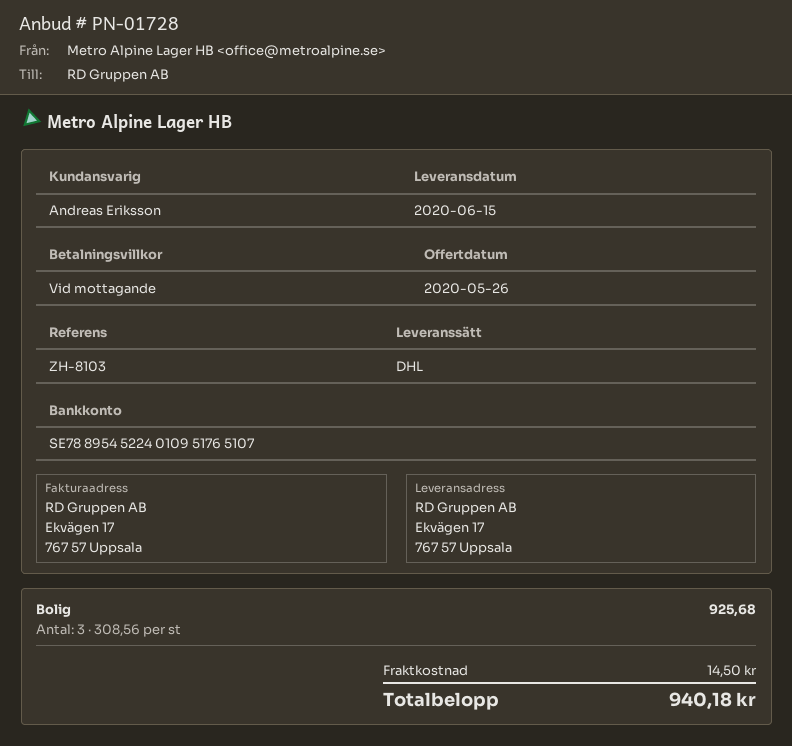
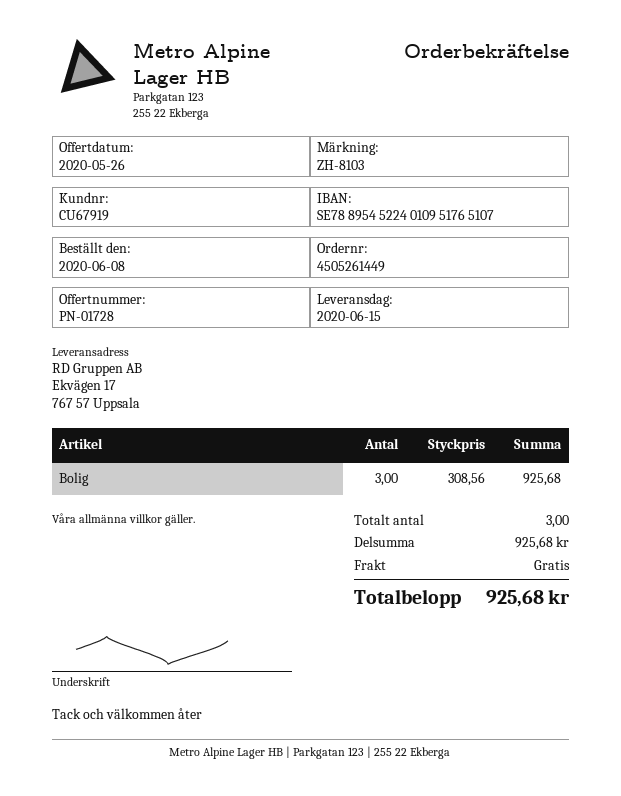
shipping: 14.50 -> 0.00
total: 940.18 -> 925.68

